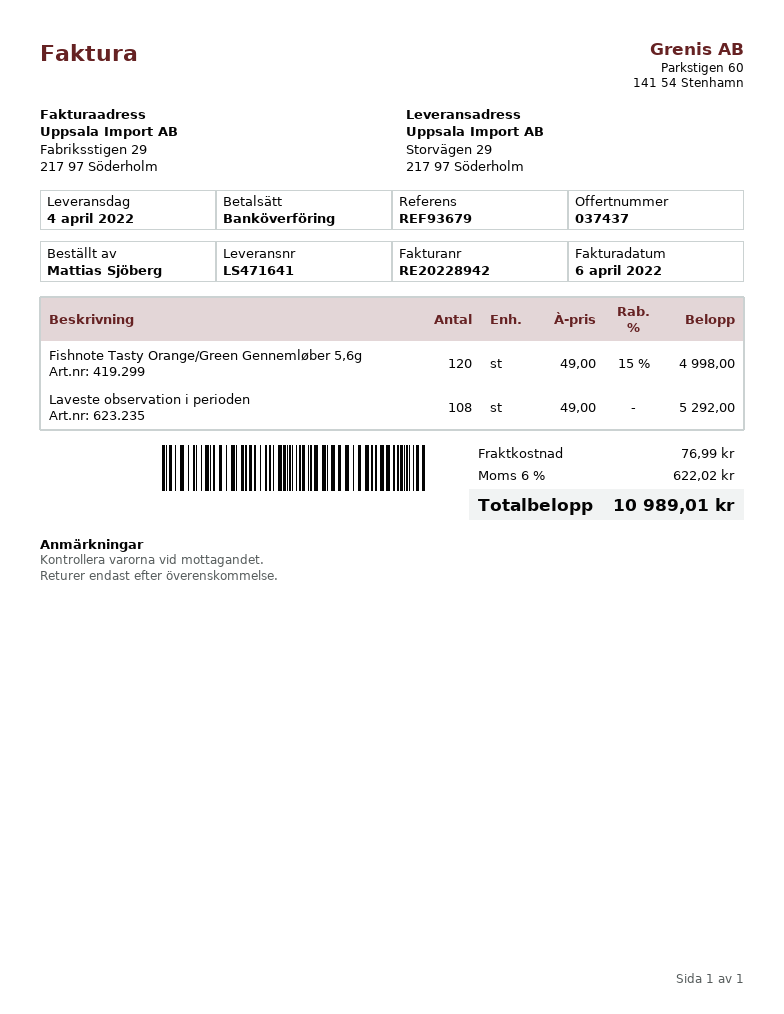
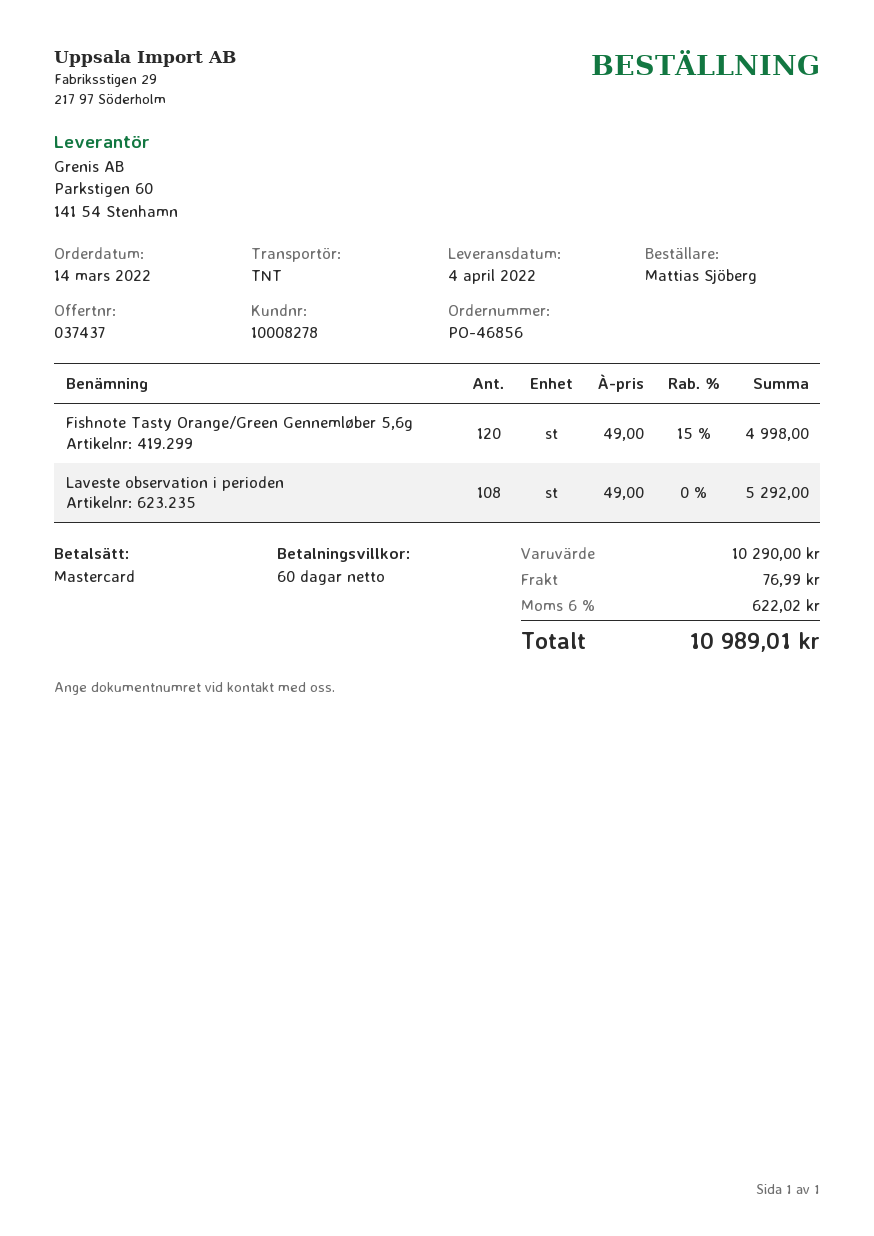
payment method: bank transfer -> Mastercard

